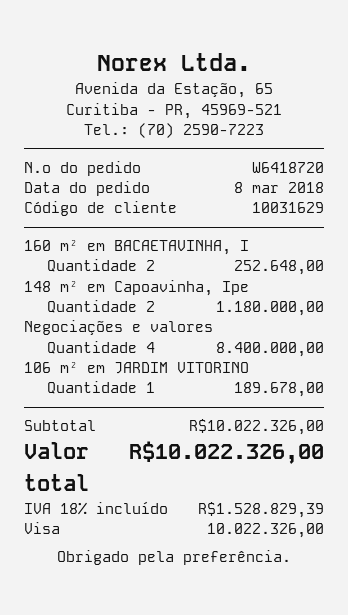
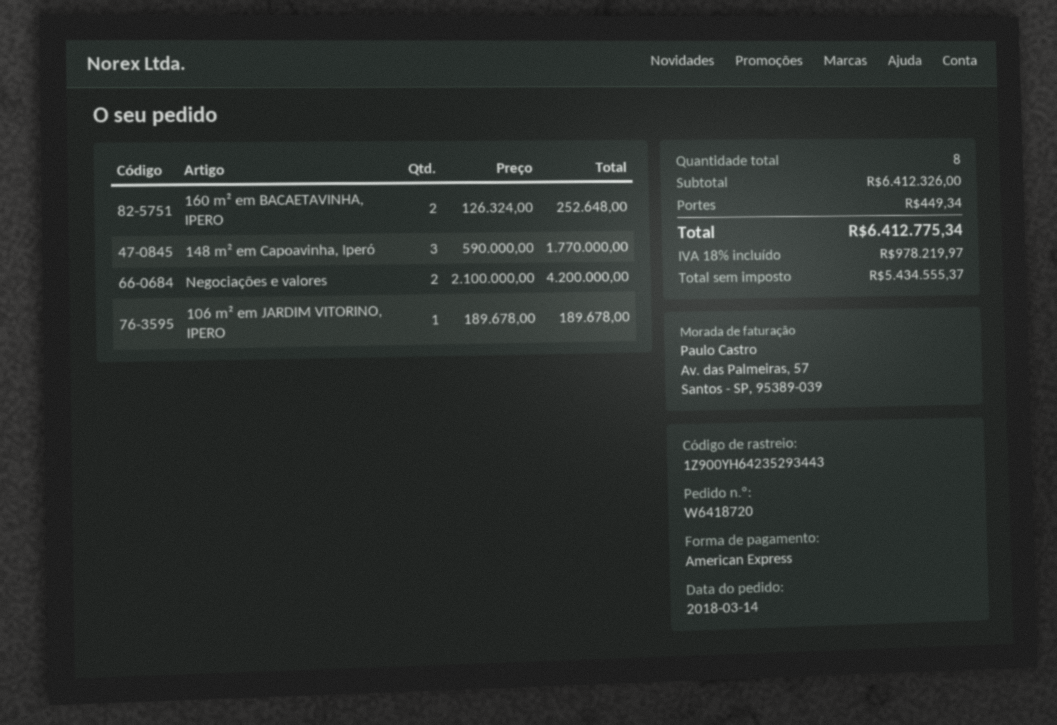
order date: 2018-03-08 -> 2018-03-14
payment method: Visa -> American Express
148 m² em Capoavinha, Ipe: 2 for 1180000.00 -> 3 for 1770000.00
Negociações e valores: 4 for 8400000.00 -> 2 for 4200000.00
subtotal: 10022326.00 -> 6412326.00
shipping: none -> 449.34
tax: 18% = 1528829.39 -> 18% = 978219.97
total: 10022326.00 -> 6412775.34

